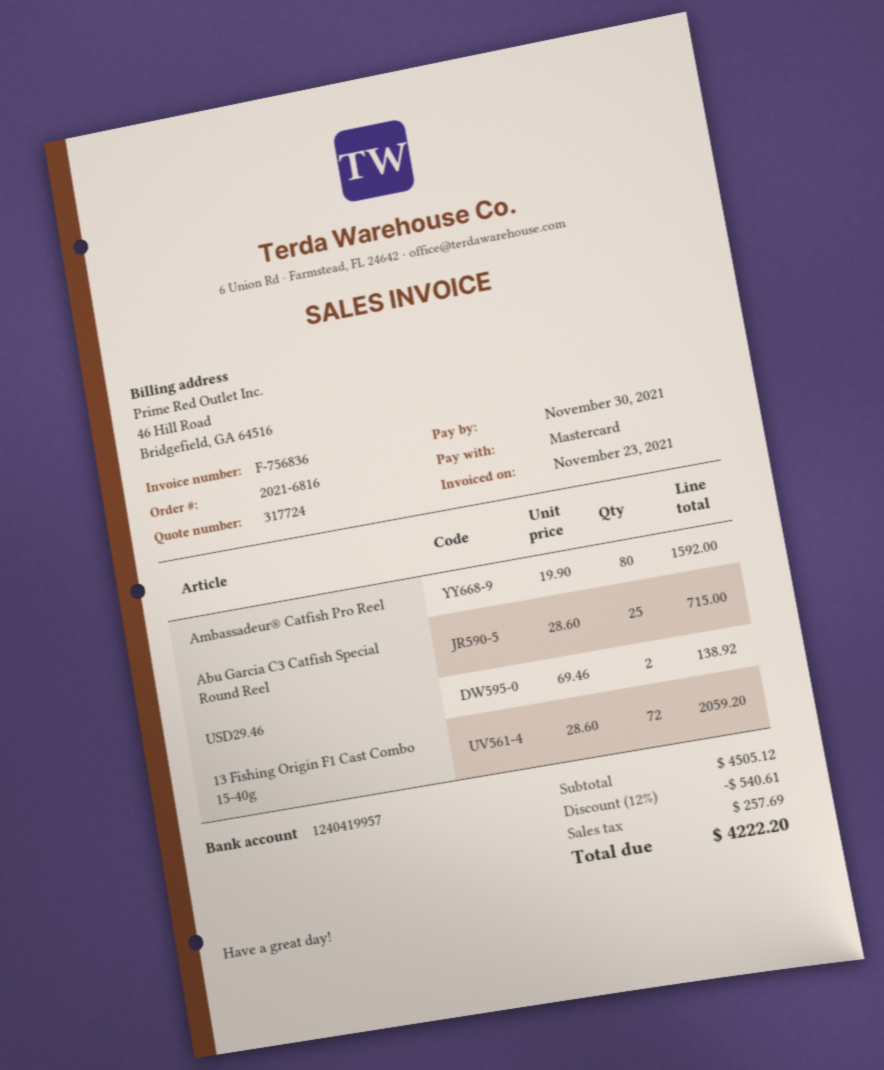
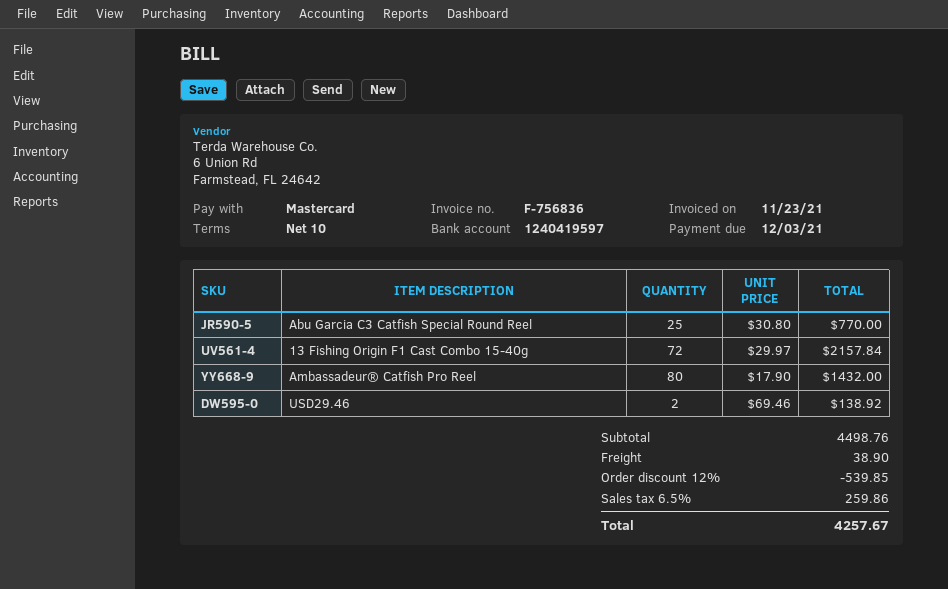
due date: 2021-11-30 -> 2021-12-03
bank account: 1240419957 -> 1240419597
Ambassadeur® Catfish Pro Reel: 80 x 19.90 = 1592.00 -> 80 x 17.90 = 1432.00
Abu Garcia C3 Catfish Special Round Reel: 25 x 28.60 = 715.00 -> 25 x 30.80 = 770.00
13 Fishing Origin F1 Cast Combo 15-40g: 72 x 28.60 = 2059.20 -> 72 x 29.97 = 2157.84
subtotal: 4505.12 -> 4498.76
discount: 12% = 540.61 -> 12% = 539.85
shipping: none -> 38.90
tax: 257.69 -> 259.86
total: 4222.20 -> 4257.67

